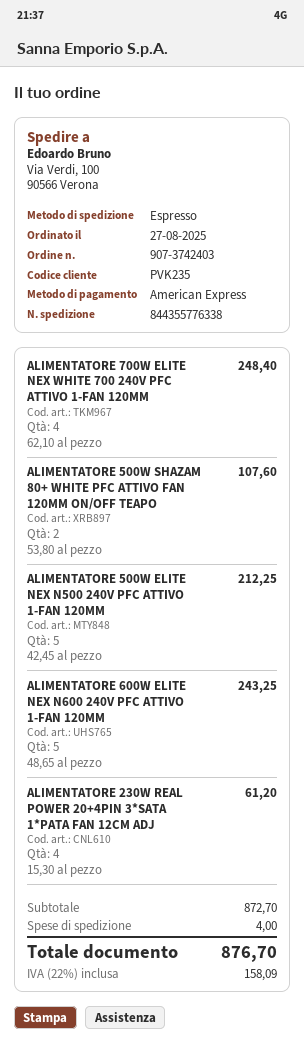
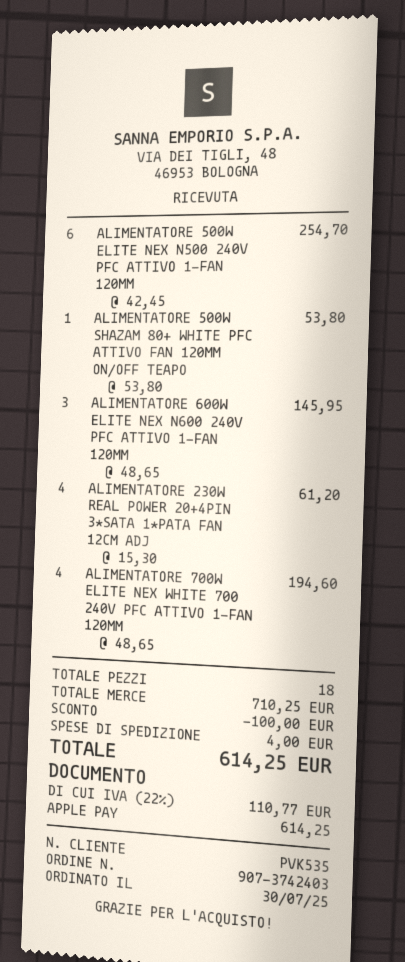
order date: 2025-08-27 -> 2025-07-30
customer number: PVK235 -> PVK535
payment method: American Express -> Apple Pay
ALIMENTATORE 700W ELITE NEX WHITE 700 240V PFC ATTIVO 1-FAN 120MM: 4 x 62.10 = 248.40 -> 4 x 48.65 = 194.60
ALIMENTATORE 500W SHAZAM 80+ WHITE PFC ATTIVO FAN 120MM ON/OFF TEAPO: 2 x 53.80 = 107.60 -> 1 x 53.80 = 53.80
ALIMENTATORE 500W ELITE NEX N500 240V PFC ATTIVO 1-FAN 120MM: 5 x 42.45 = 212.25 -> 6 x 42.45 = 254.70
ALIMENTATORE 600W ELITE NEX N600 240V PFC ATTIVO 1-FAN 120MM: 5 x 48.65 = 243.25 -> 3 x 48.65 = 145.95
subtotal: 872.70 -> 710.25
discount: none -> 100.00
tax: 22% = 158.09 -> 22% = 110.77
total: 876.70 -> 614.25

